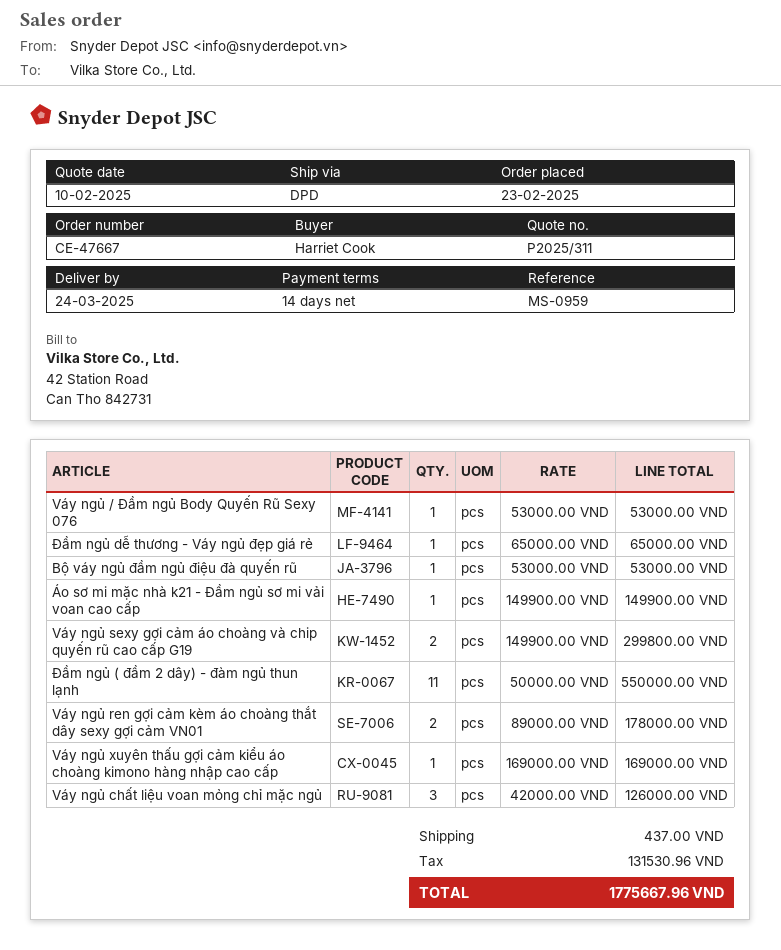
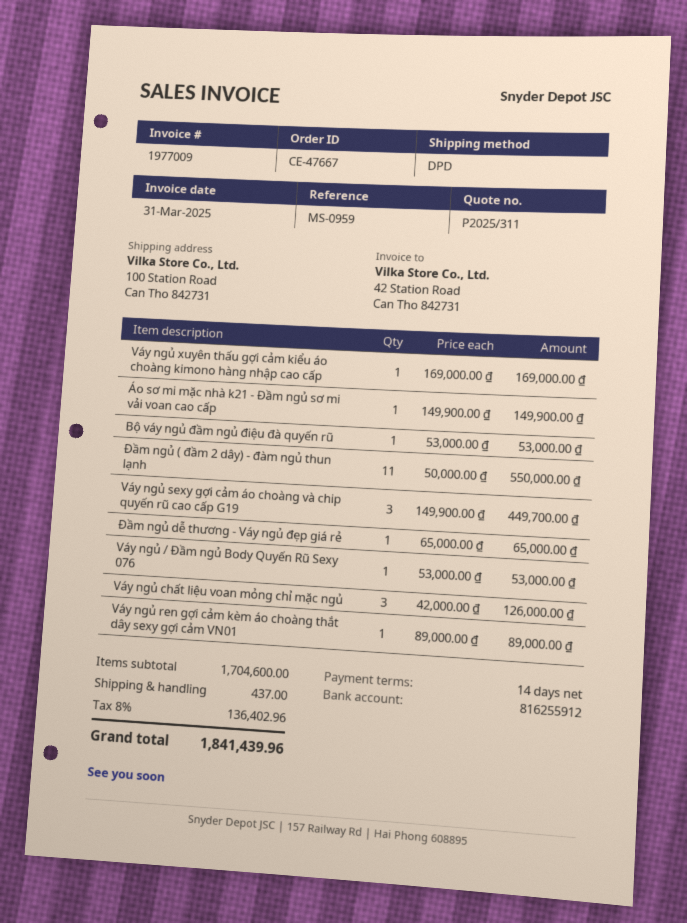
Váy ngủ sexy gợi cảm áo choàng và chip quyến rũ cao cấp G19: 2 x 149900.00 = 299800.00 -> 3 x 149900.00 = 449700.00
Váy ngủ ren gợi cảm kèm áo choàng thắt dây sexy gợi cảm VN01: 2 x 89000.00 = 178000.00 -> 1 x 89000.00 = 89000.00
tax: 131530.96 -> 136402.96
total: 1775667.96 -> 1841439.96

